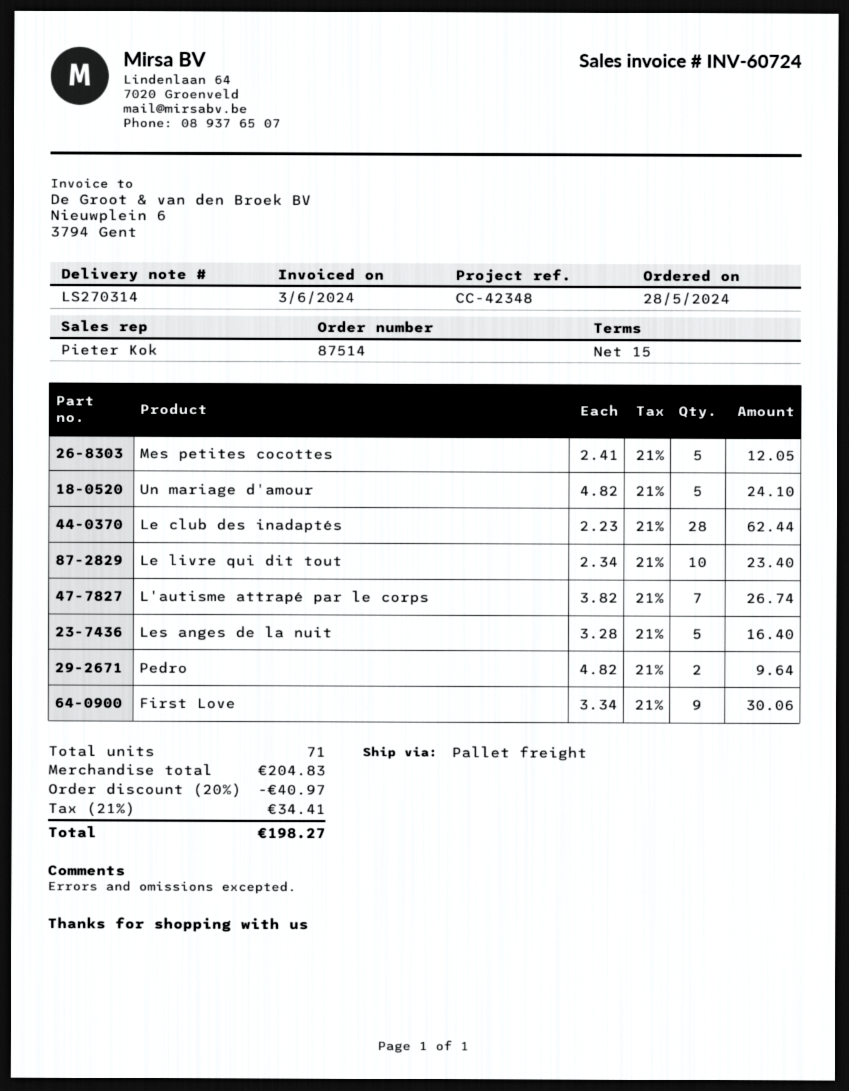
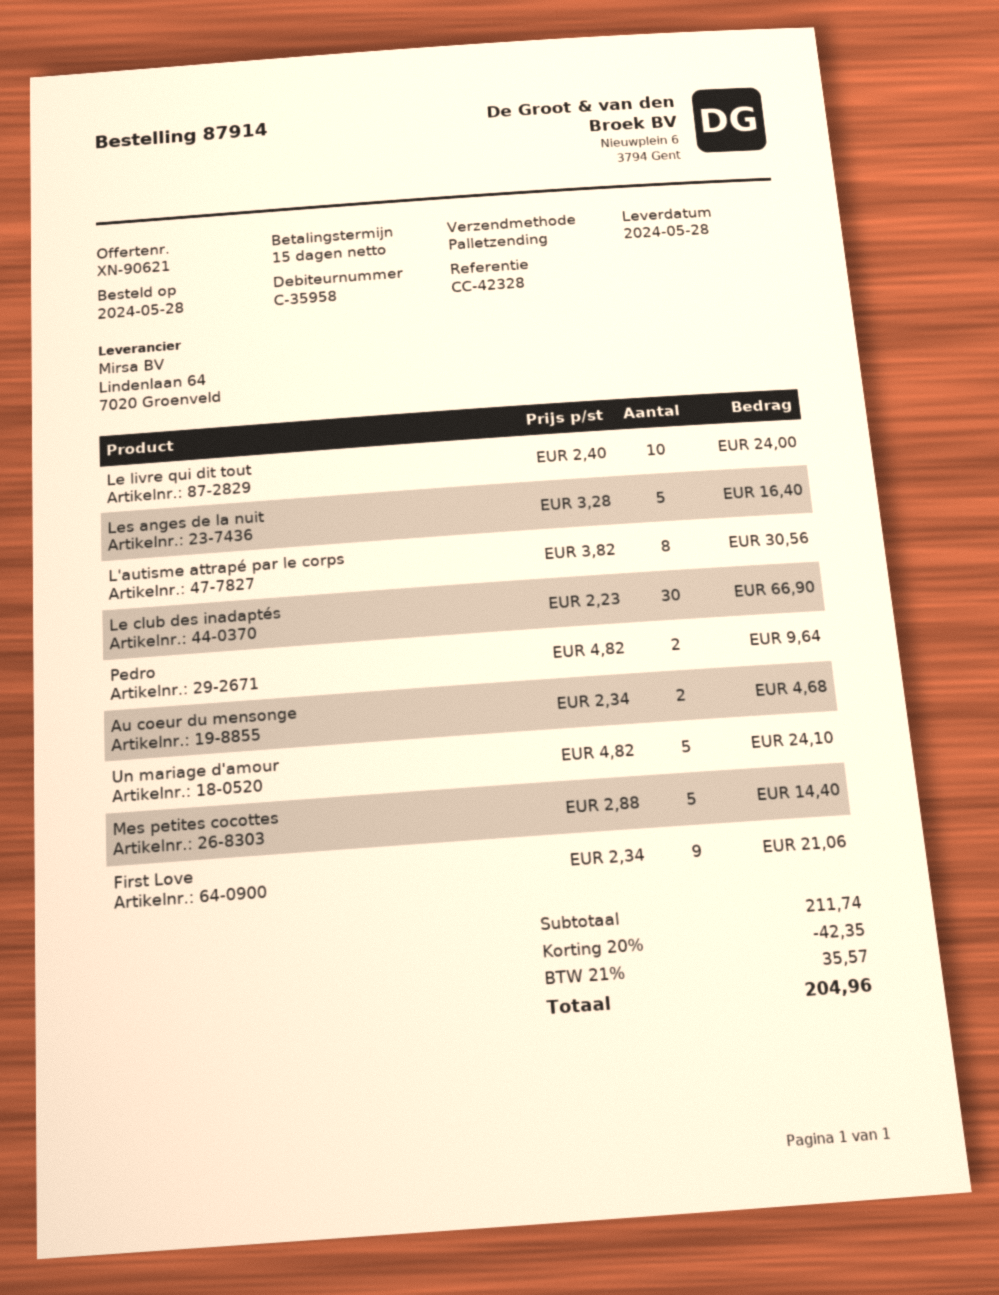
order number: 87514 -> 87914
reference: CC-42348 -> CC-42328
Mes petites cocottes: 5 x 2.41 = 12.05 -> 5 x 2.88 = 14.40
Le club des inadaptés: 28 x 2.23 = 62.44 -> 30 x 2.23 = 66.90
Le livre qui dit tout: 10 x 2.34 = 23.40 -> 10 x 2.40 = 24.00
L'autisme attrapé par le corps: 7 x 3.82 = 26.74 -> 8 x 3.82 = 30.56
First Love: 9 x 3.34 = 30.06 -> 9 x 2.34 = 21.06
Au coeur du mensonge: none -> 2 x 2.34 = 4.68
subtotal: 204.83 -> 211.74
discount: 20% = 40.97 -> 20% = 42.35
tax: 21% = 34.41 -> 21% = 35.57
total: 198.27 -> 204.96

